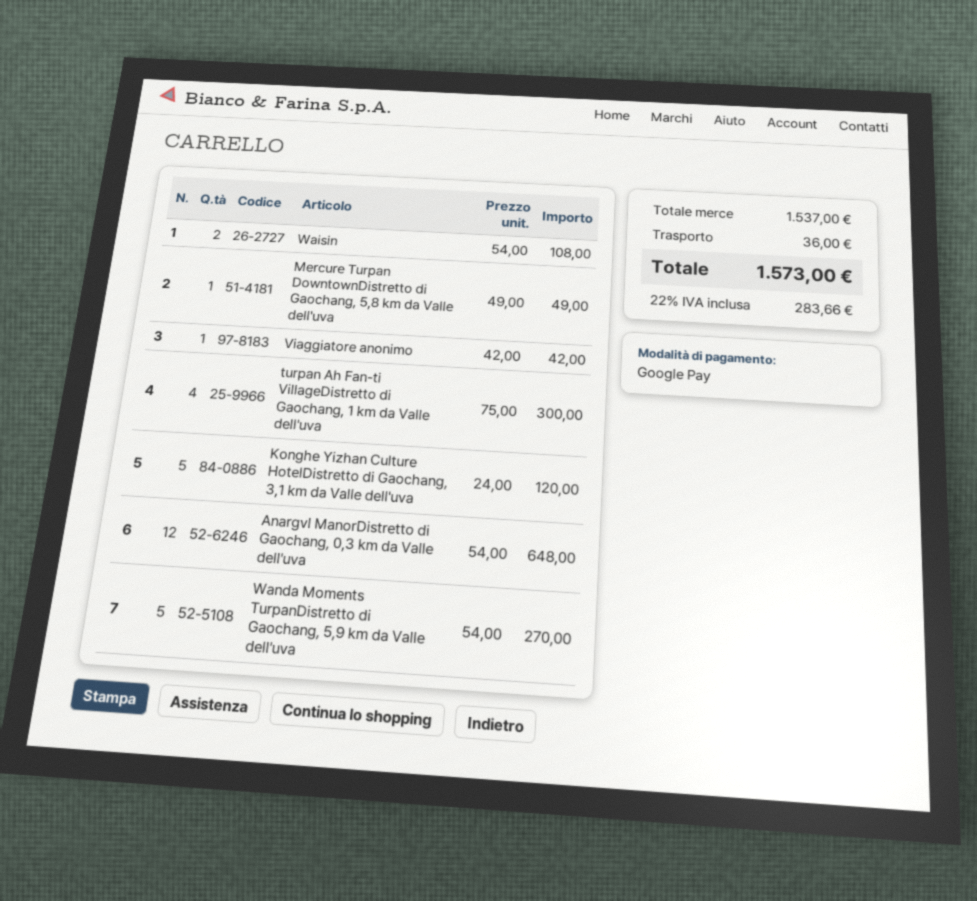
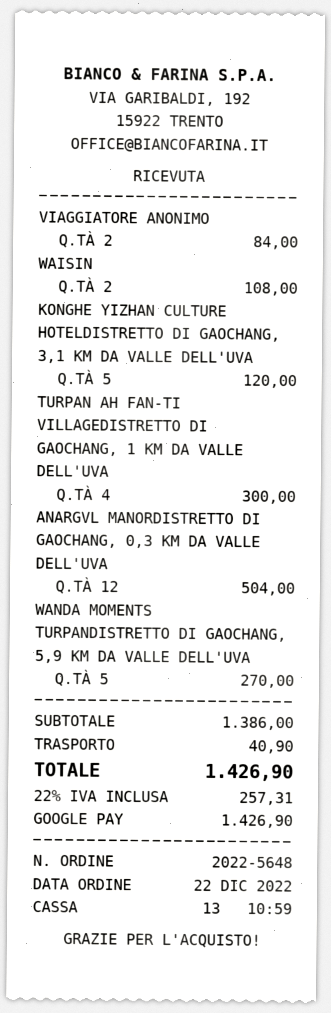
Mercure Turpan DowntownDistretto di Gaochang, 5,8 km da Valle dell'uva: 1 for 49.00 -> none
Viaggiatore anonimo: 1 for 42.00 -> 2 for 84.00
Anargvl ManorDistretto di Gaochang, 0,3 km da Valle dell'uva: 12 for 648.00 -> 12 for 504.00
subtotal: 1537.00 -> 1386.00
shipping: 36.00 -> 40.90
tax: 22% = 283.66 -> 22% = 257.31
total: 1573.00 -> 1426.90

